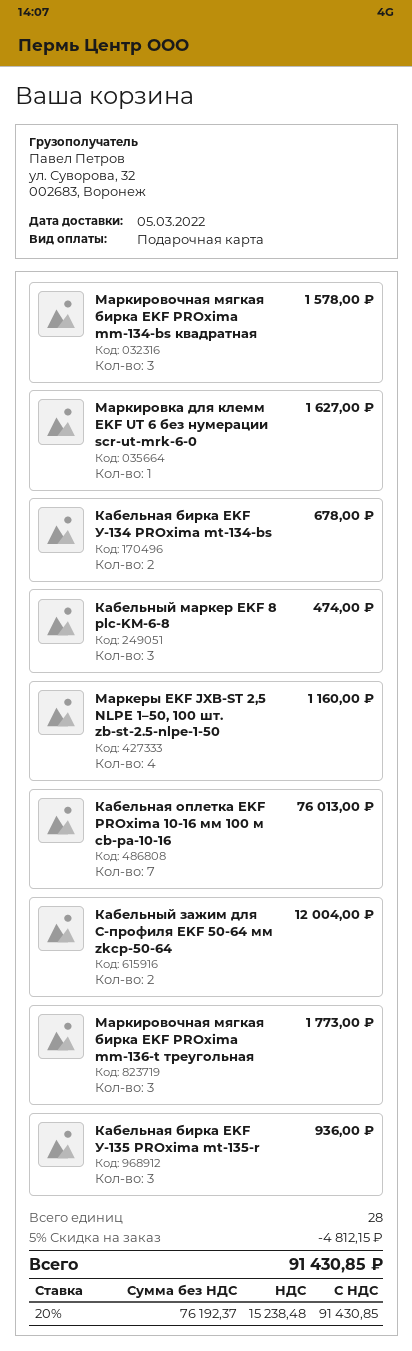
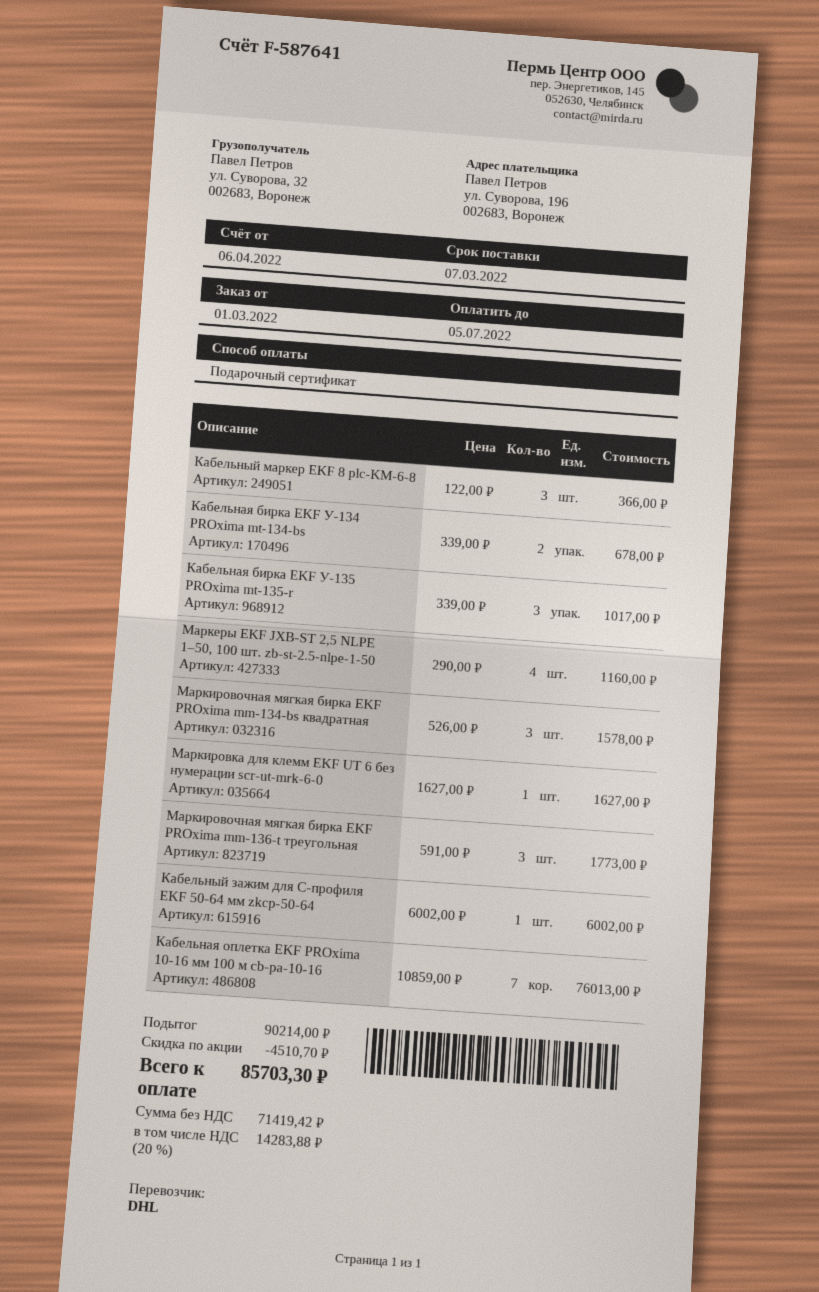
delivery date: 2022-03-05 -> 2022-03-07
Кабельный маркер EKF 8 plc-KM-6-8: 3 for 474.00 -> 3 for 366.00
Кабельный зажим для С-профиля EKF 50-64 мм zkcp-50-64: 2 for 12004.00 -> 1 for 6002.00
Кабельная бирка EKF У-135 PROxima mt-135-r: 3 for 936.00 -> 3 for 1017.00
discount: 4812.15 -> 4510.70
net: 76192.37 -> 71419.42
tax: 20% = 15238.48 -> 20% = 14283.88
total: 91430.85 -> 85703.30

